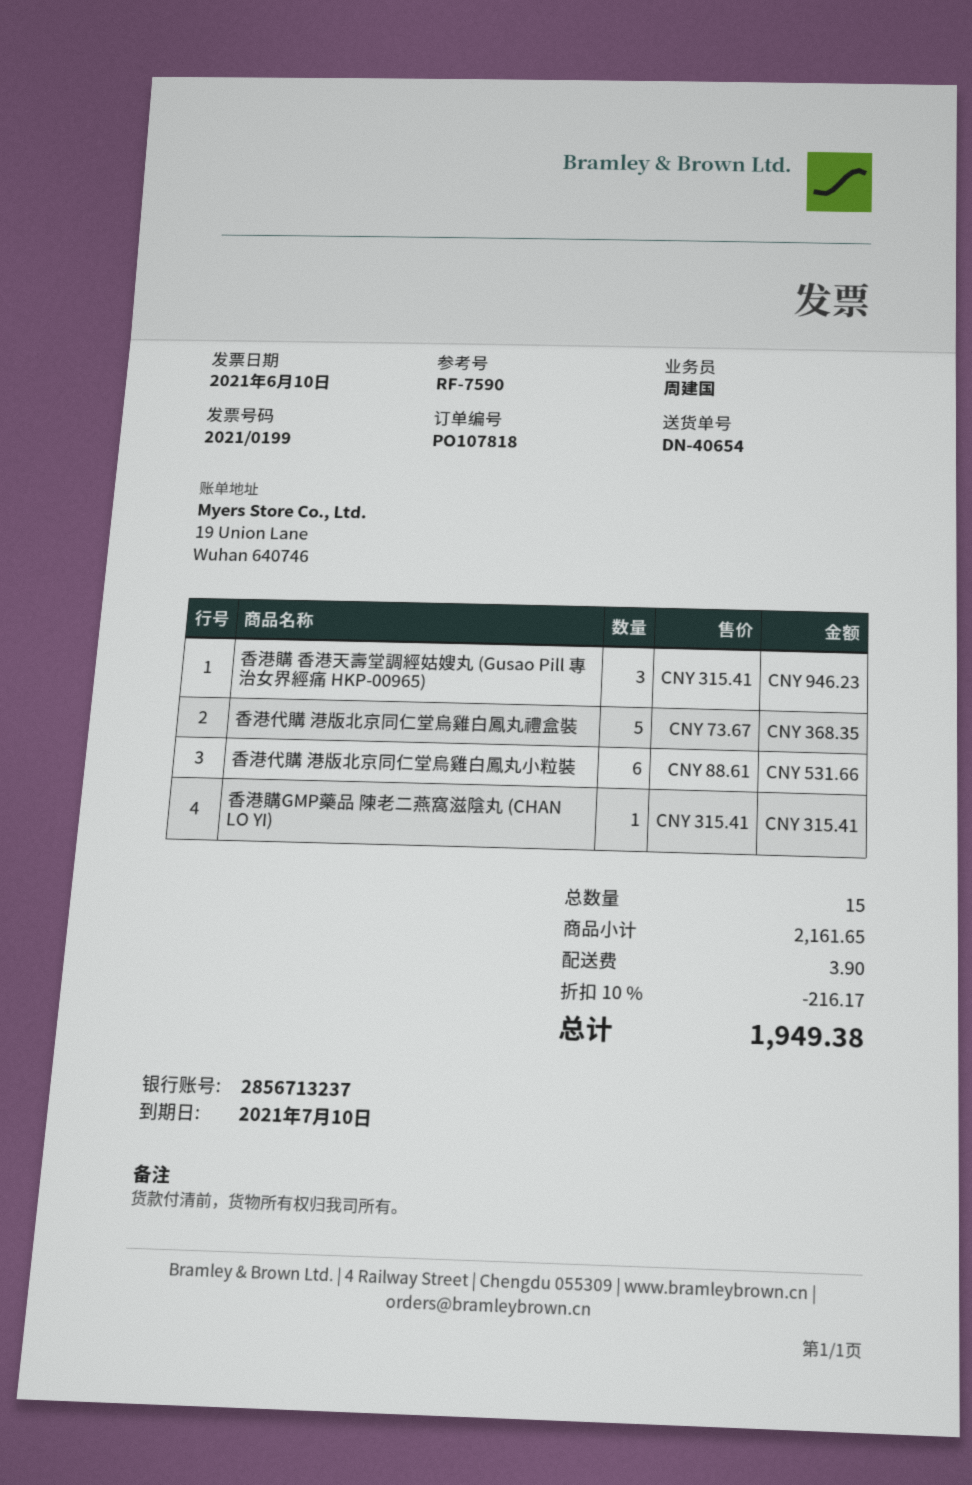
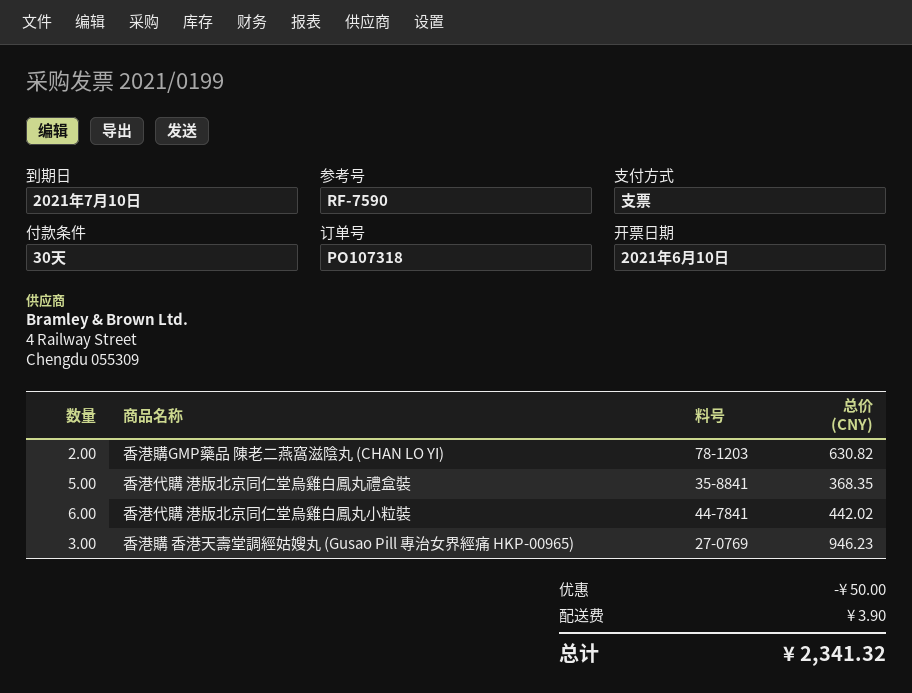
order number: PO107818 -> PO107318
香港代購 港版北京同仁堂烏雞白鳳丸小粒裝: 6 for 531.66 -> 6 for 442.02
香港購GMP藥品 陳老二燕窩滋陰丸 (CHAN LO YI): 1 for 315.41 -> 2 for 630.82
discount: 216.17 -> 50.00
total: 1949.38 -> 2341.32

